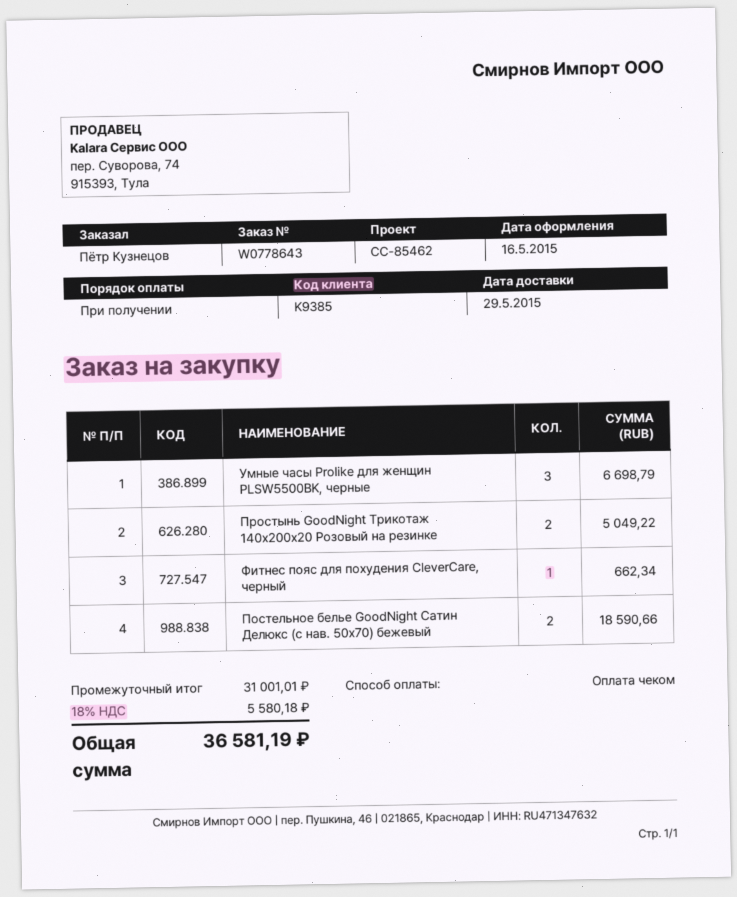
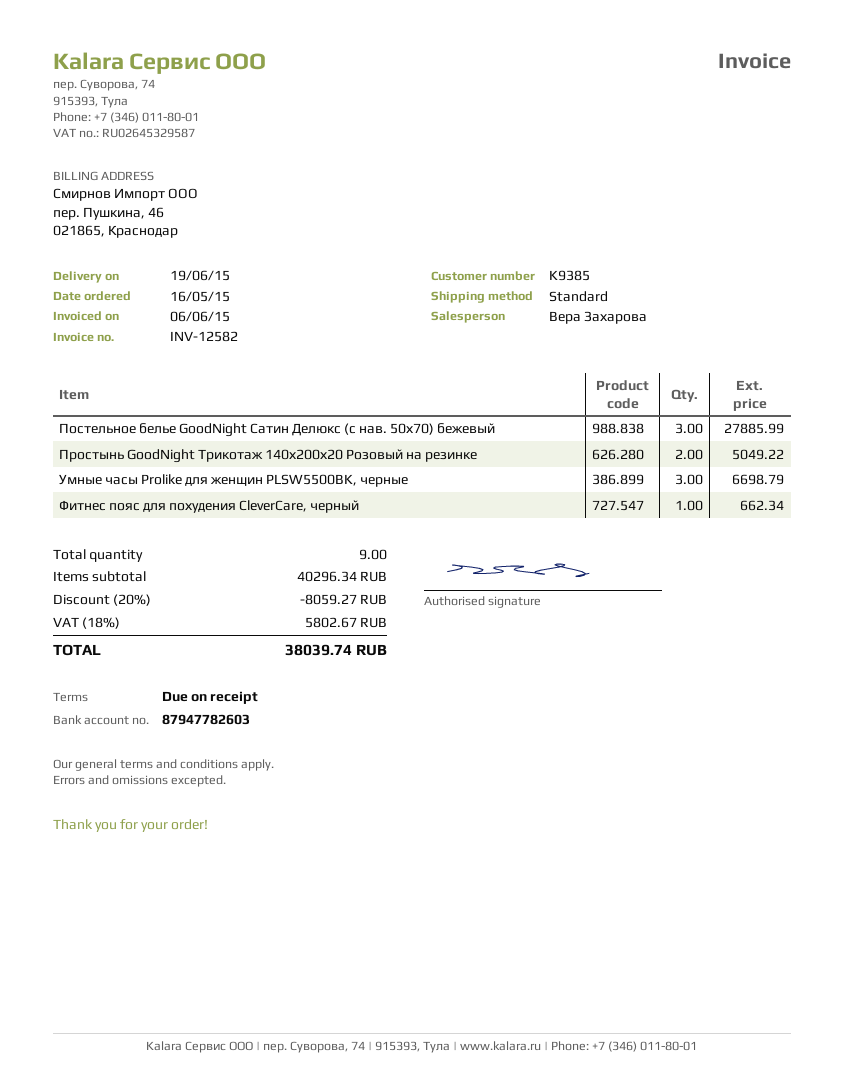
delivery date: 2015-05-29 -> 2015-06-19
Постельное белье GoodNight Сатин Делюкс (с нав. 50х70) бежевый: 2 for 18590.66 -> 3 for 27885.99
subtotal: 31001.01 -> 40296.34
discount: none -> 20% = 8059.27
tax: 18% = 5580.18 -> 18% = 5802.67
total: 36581.19 -> 38039.74

